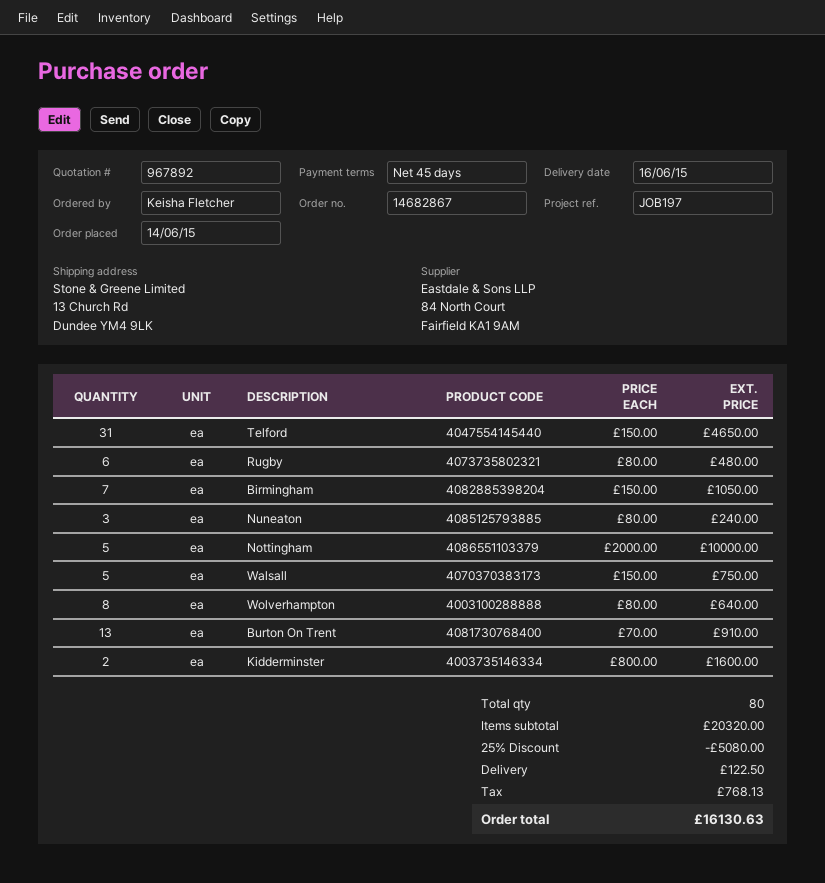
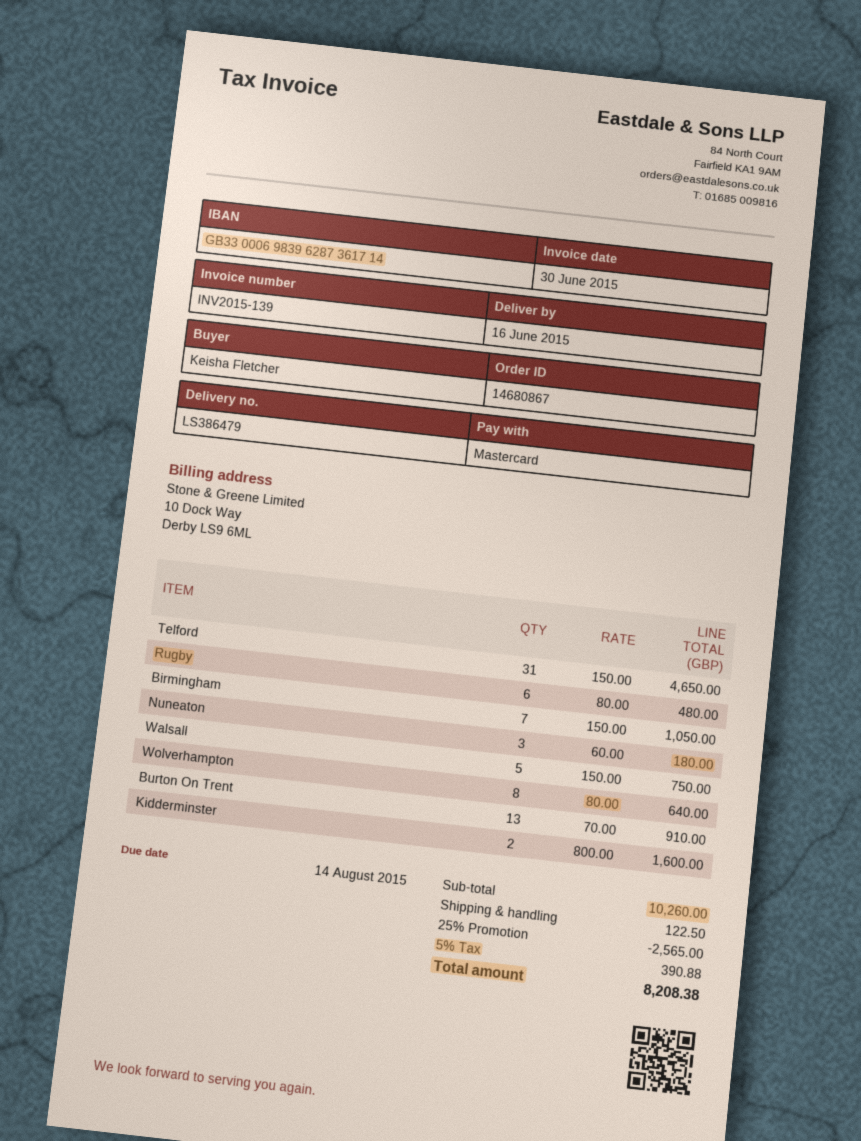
order number: 14682867 -> 14680867
Nuneaton: 3 x 80.00 = 240.00 -> 3 x 60.00 = 180.00
Nottingham: 5 x 2000.00 = 10000.00 -> none
subtotal: 20320.00 -> 10260.00
discount: 25% = 5080.00 -> 25% = 2565.00
tax: 768.13 -> 390.88
total: 16130.63 -> 8208.38

